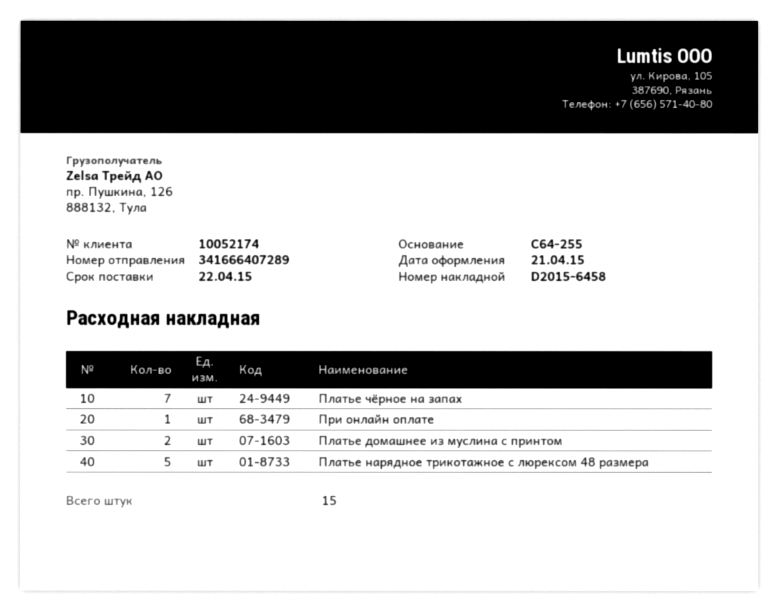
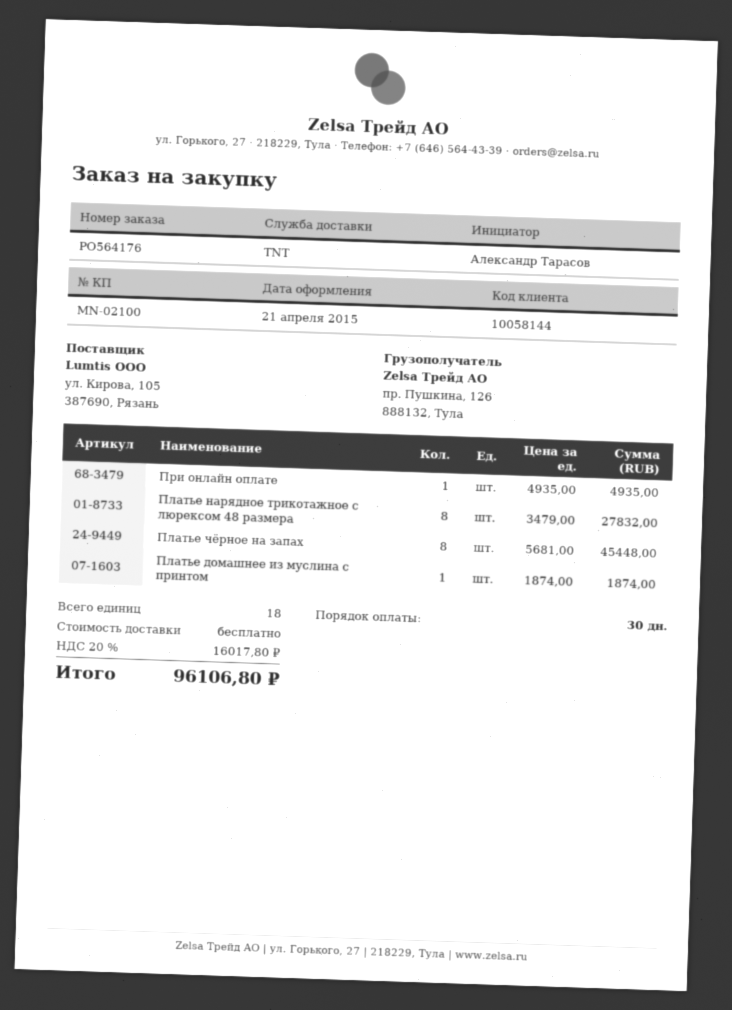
customer number: 10052174 -> 10058144
Платье чёрное на запах: 7 -> 8
Платье домашнее из муслина с принтом: 2 -> 1
Платье нарядное трикотажное с люрексом 48 размера: 5 -> 8
total quantity: 15 -> 18

